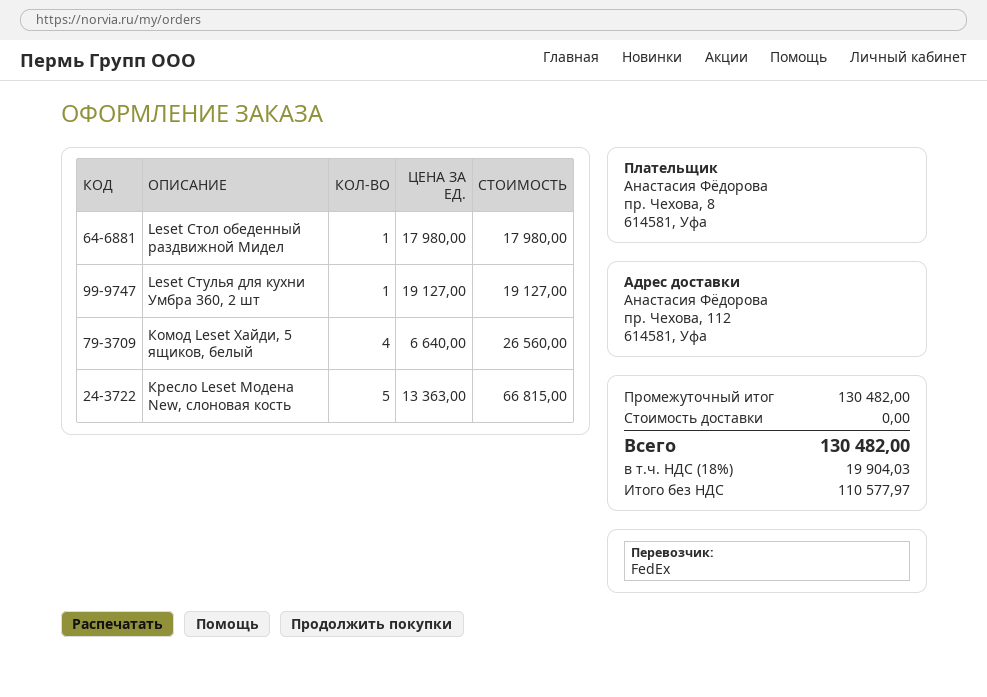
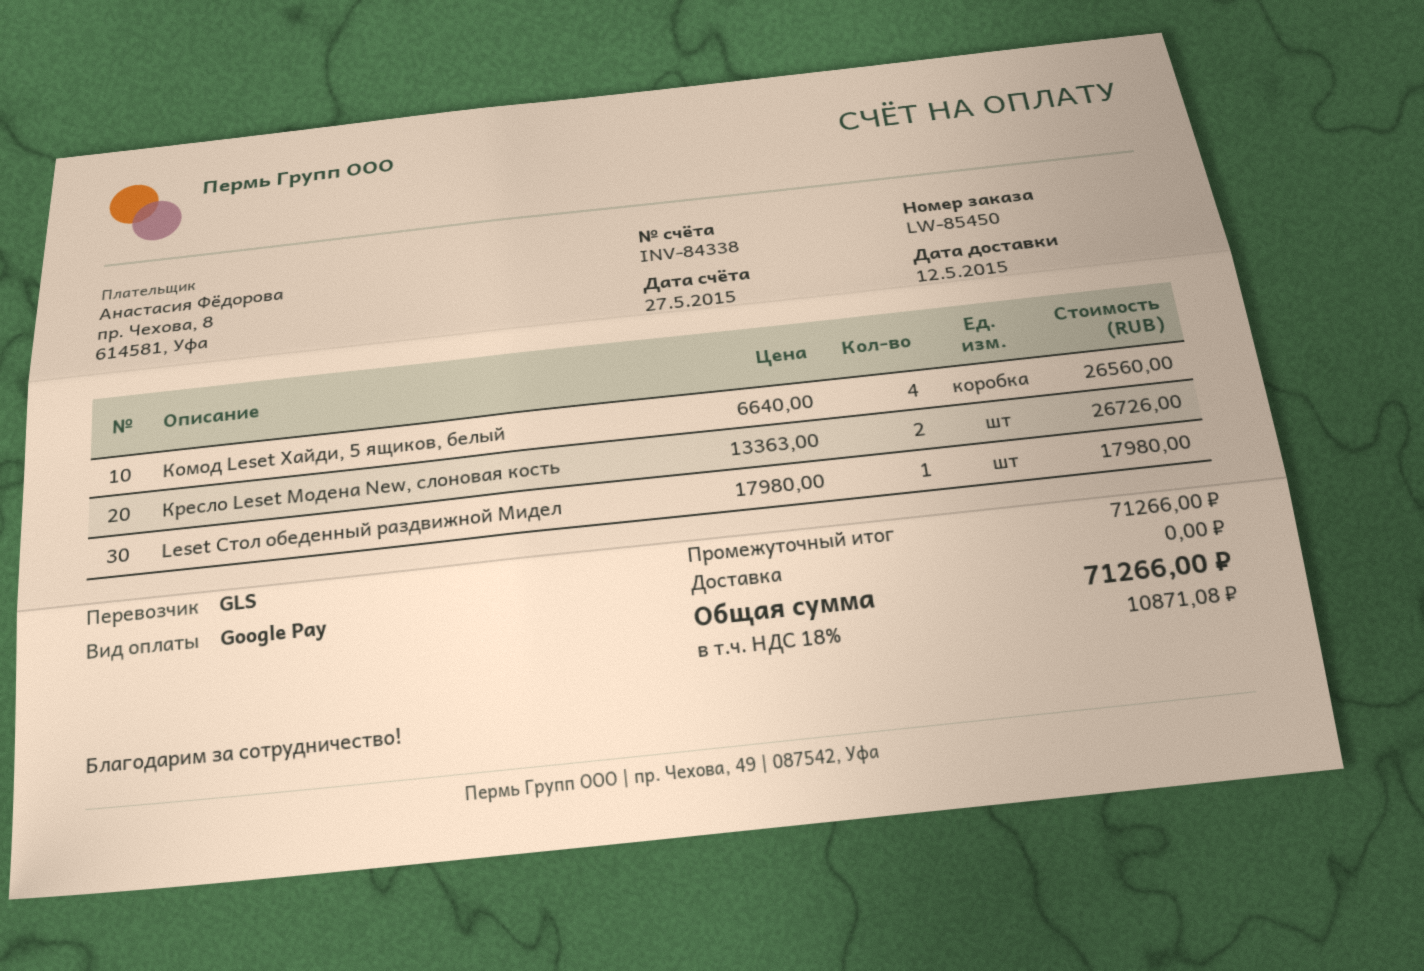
shipping method: FedEx -> GLS
Leset Стулья для кухни Умбра 360, 2 шт: 1 x 19127.00 = 19127.00 -> none
Кресло Leset Модена New, слоновая кость: 5 x 13363.00 = 66815.00 -> 2 x 13363.00 = 26726.00
subtotal: 130482.00 -> 71266.00
tax: 18% = 19904.03 -> 18% = 10871.08
total: 130482.00 -> 71266.00

